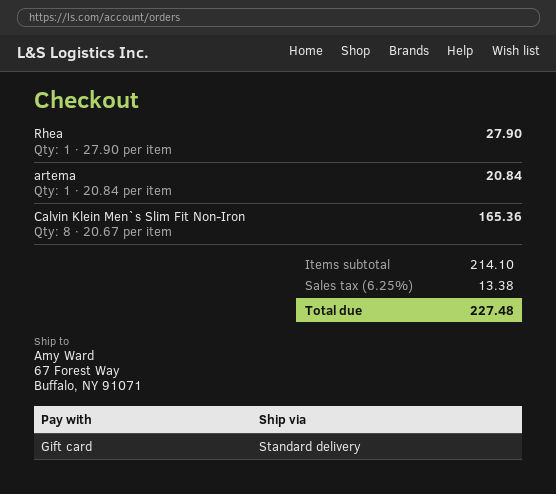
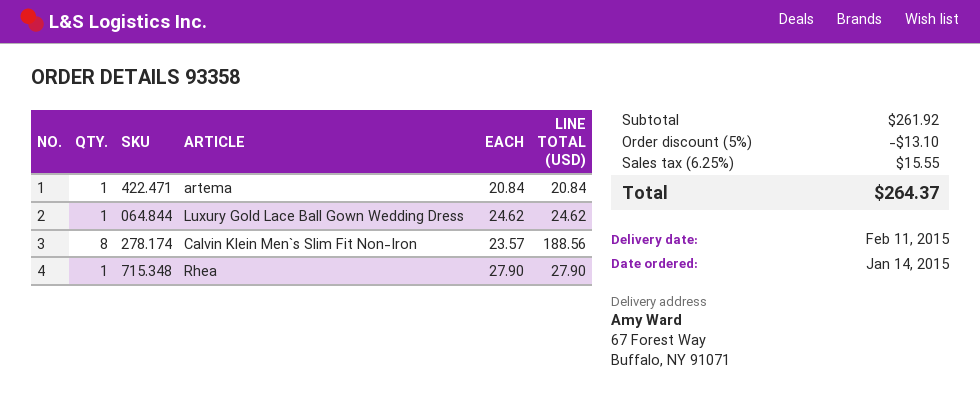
Calvin Klein Men`s Slim Fit Non-Iron: 8 x 20.67 = 165.36 -> 8 x 23.57 = 188.56
Luxury Gold Lace Ball Gown Wedding Dress: none -> 1 x 24.62 = 24.62
subtotal: 214.10 -> 261.92
discount: none -> 5% = 13.10
tax: 6.25% = 13.38 -> 6.25% = 15.55
total: 227.48 -> 264.37

